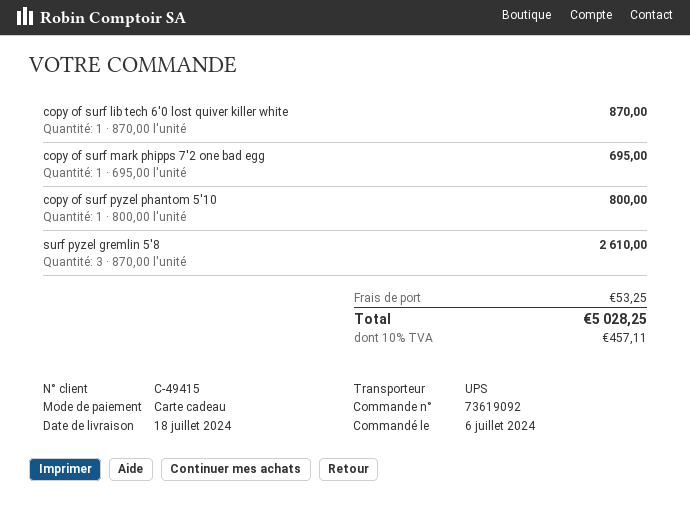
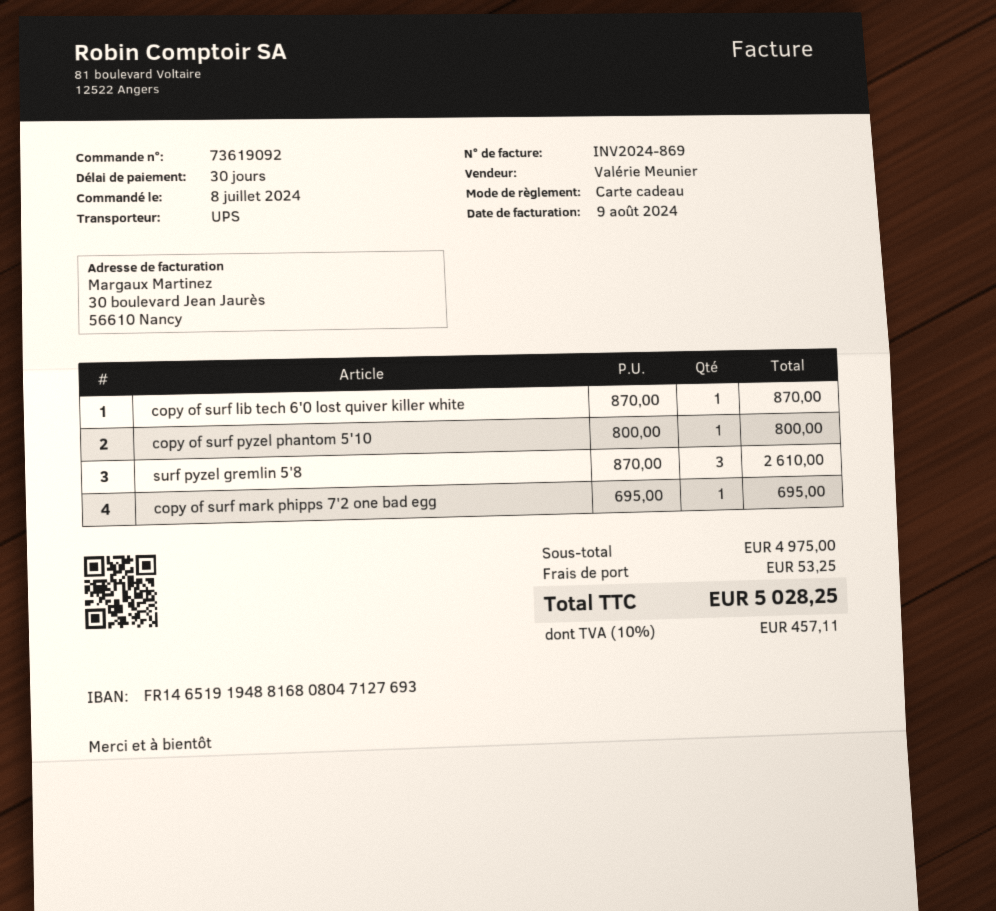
order date: 2024-07-06 -> 2024-07-08

